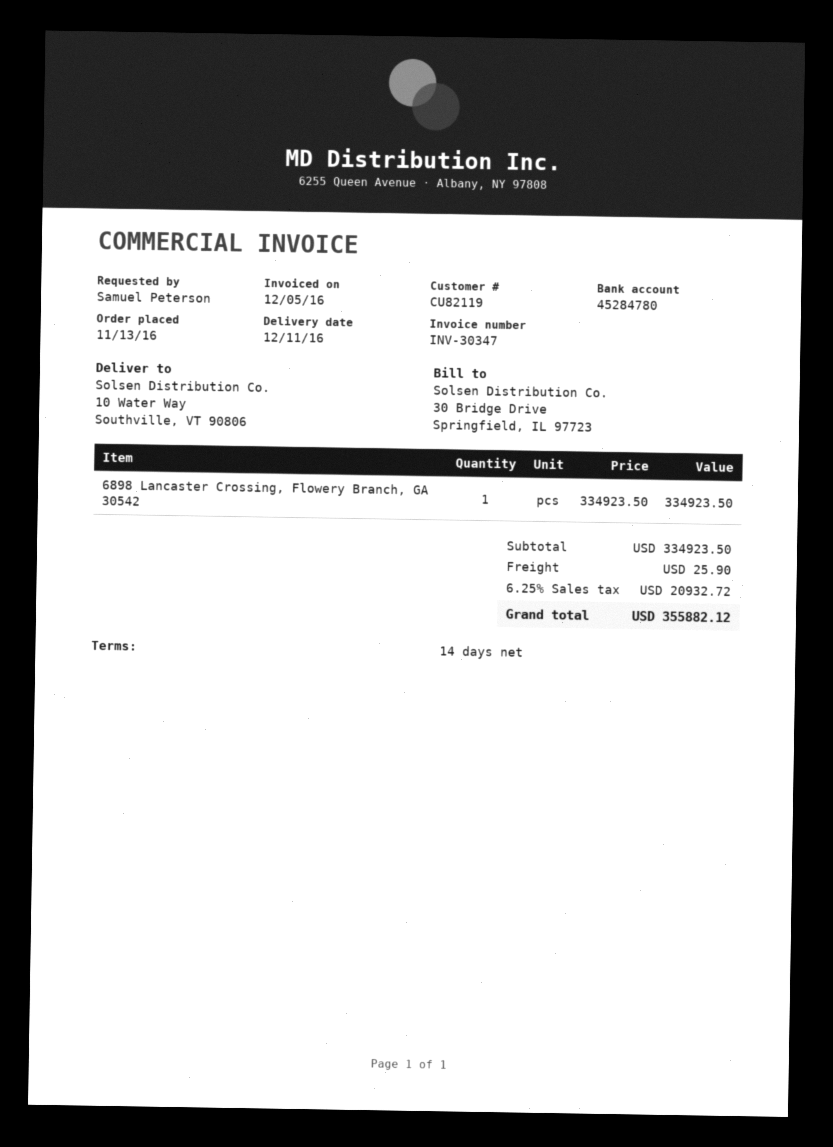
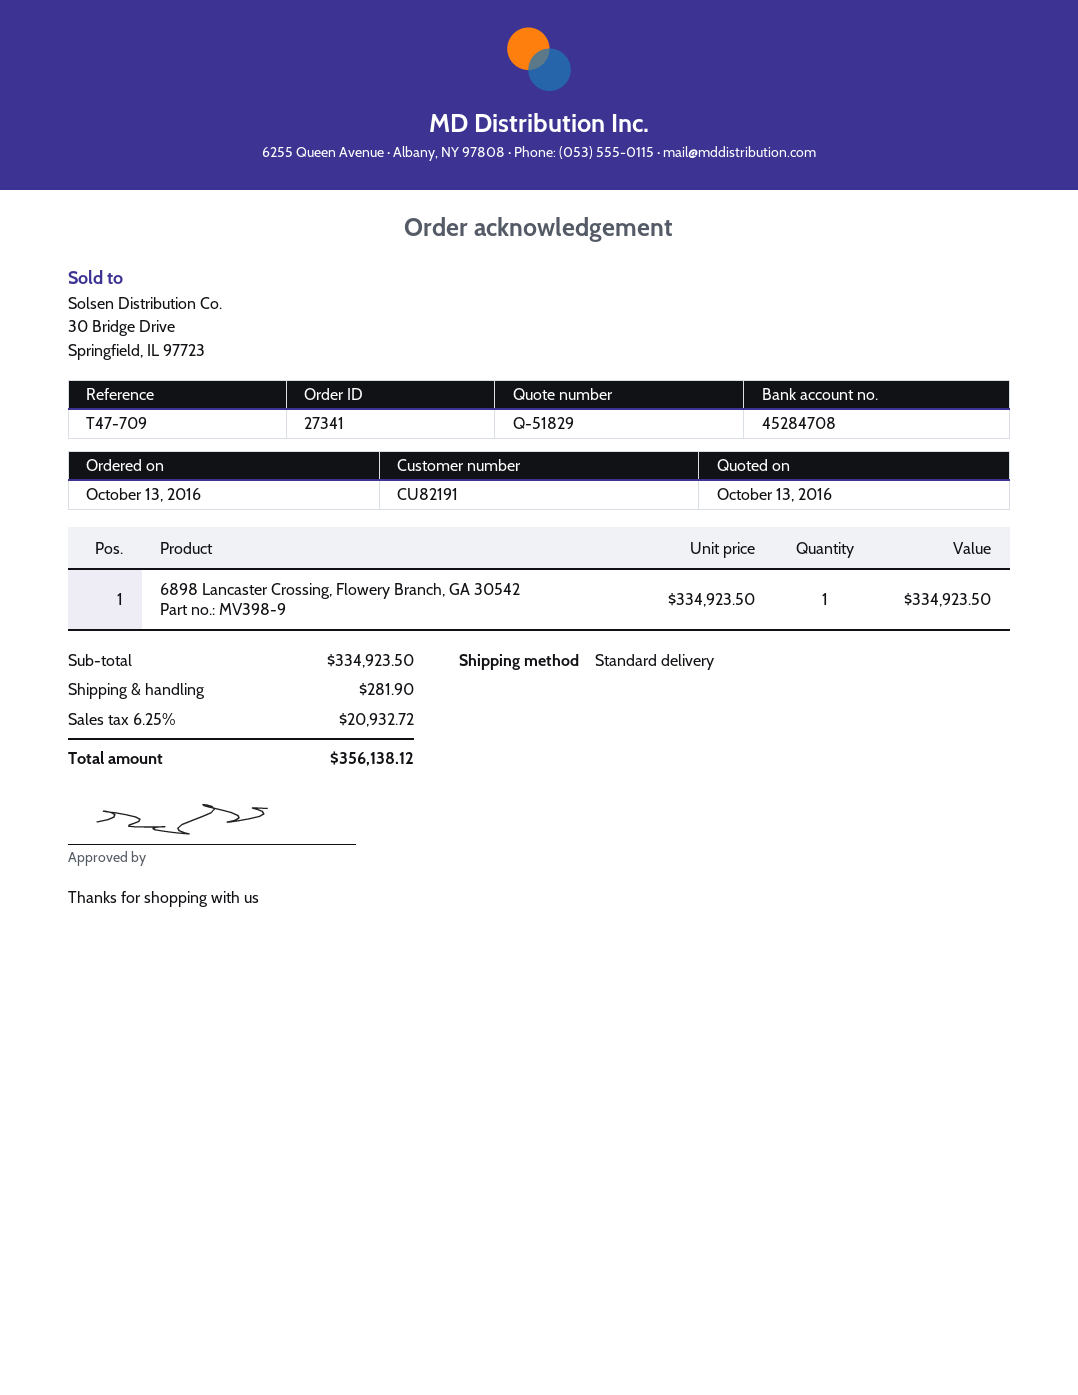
order date: 2016-11-13 -> 2016-10-13
customer number: CU82119 -> CU82191
bank account: 45284780 -> 45284708
shipping: 25.90 -> 281.90
total: 355882.12 -> 356138.12

